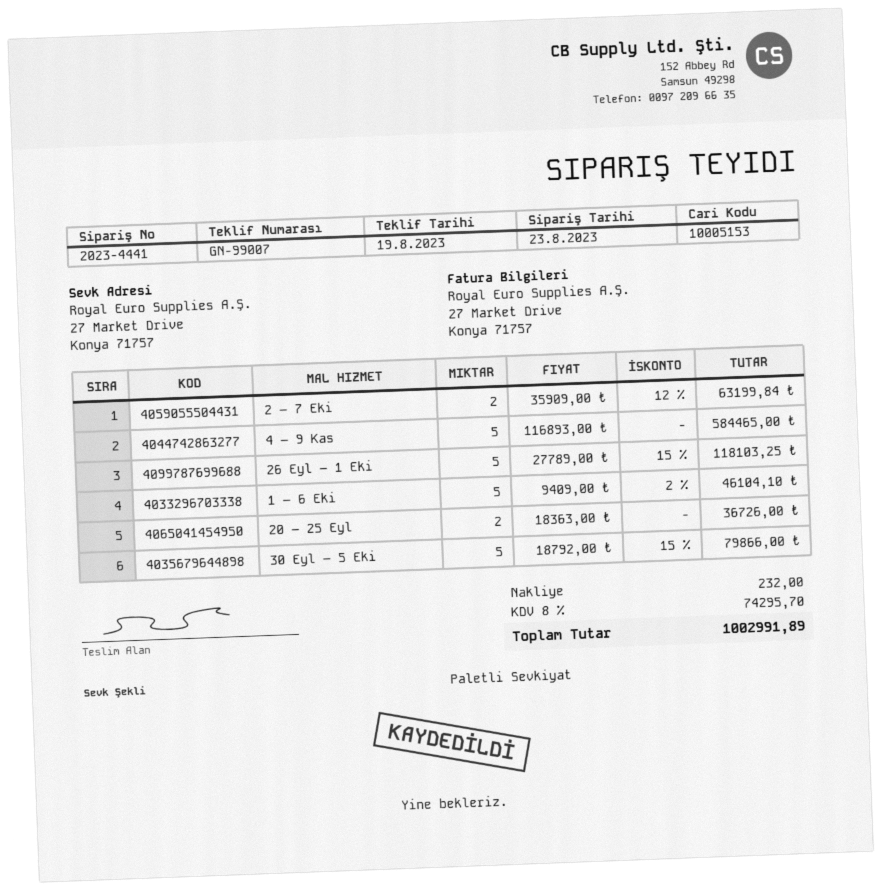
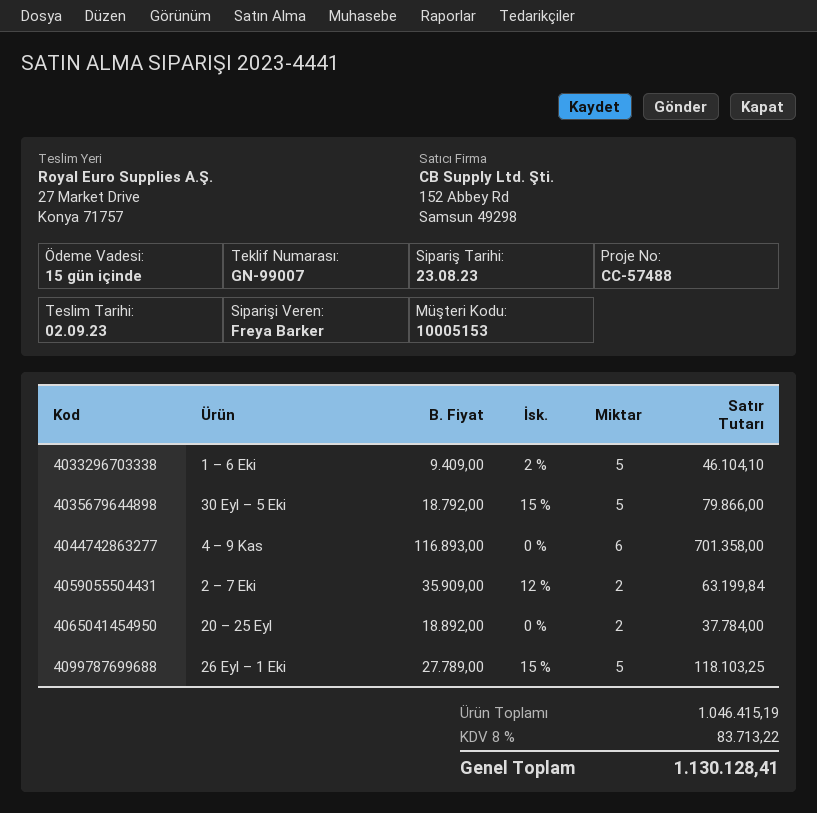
4 – 9 Kas: 5 x 116893.00 = 584465.00 -> 6 x 116893.00 = 701358.00
20 – 25 Eyl: 2 x 18363.00 = 36726.00 -> 2 x 18892.00 = 37784.00
shipping: 232.00 -> none
tax: 8% = 74295.70 -> 8% = 83713.22
total: 1002991.89 -> 1130128.41

